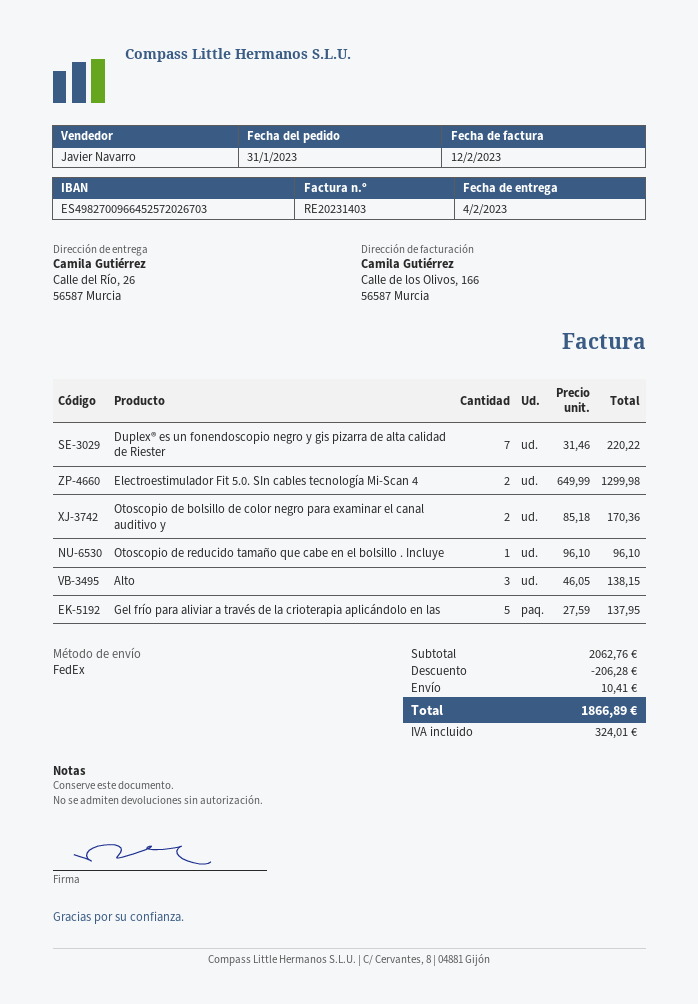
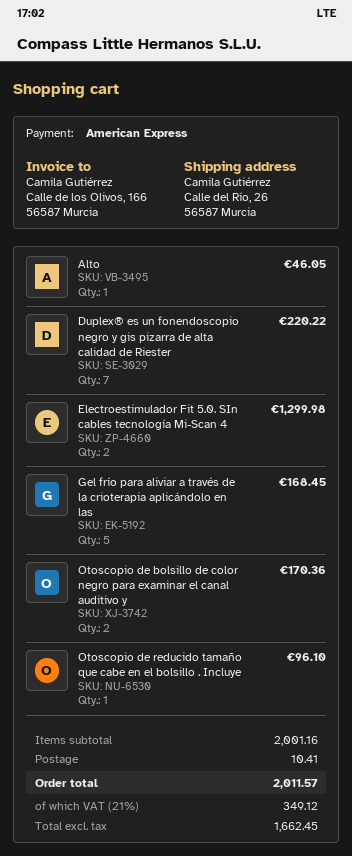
Alto: 3 for 138.15 -> 1 for 46.05
Gel frío para aliviar a través de la crioterapia aplicándolo en las: 5 for 137.95 -> 5 for 168.45
subtotal: 2062.76 -> 2001.16
discount: 206.28 -> none
tax: 324.01 -> 349.12
total: 1866.89 -> 2011.57

